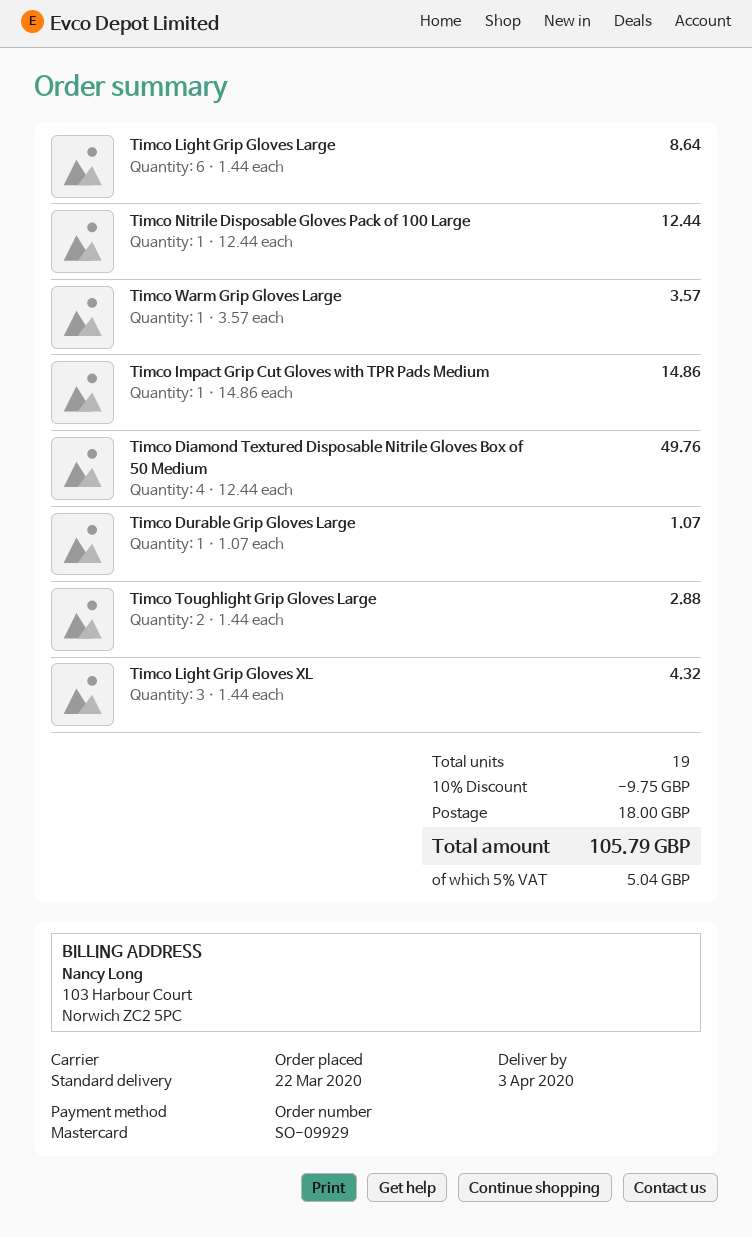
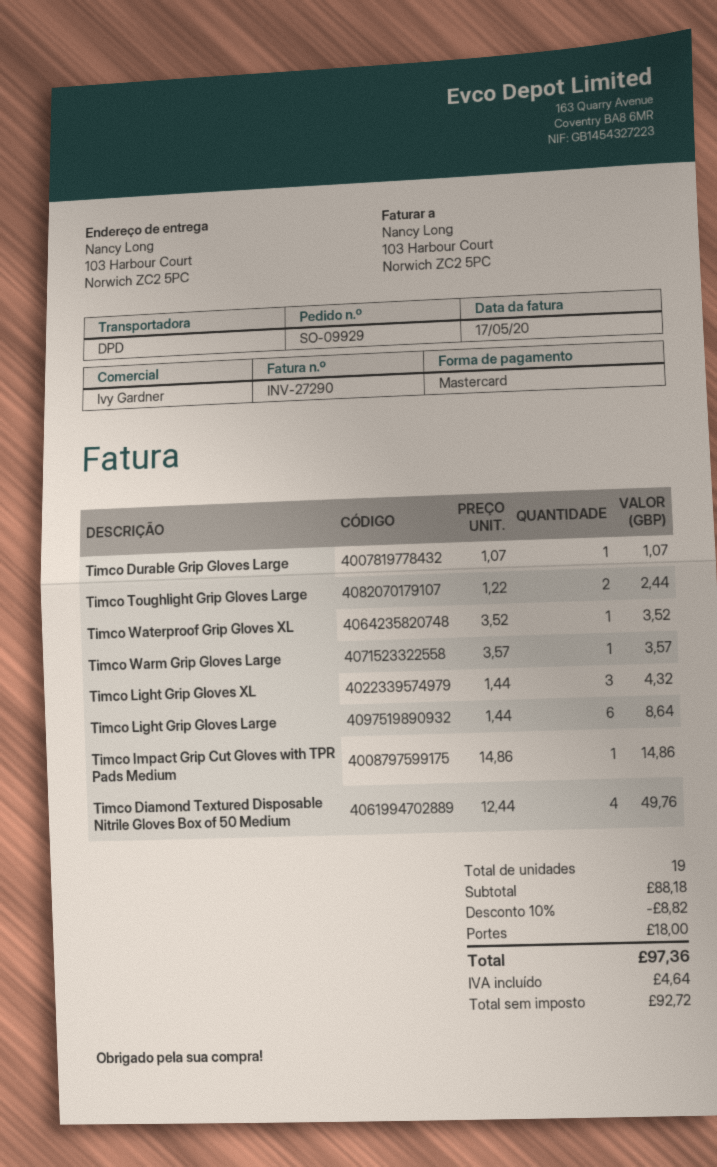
shipping method: standard -> DPD
Timco Nitrile Disposable Gloves Pack of 100 Large: 1 x 12.44 = 12.44 -> none
Timco Toughlight Grip Gloves Large: 2 x 1.44 = 2.88 -> 2 x 1.22 = 2.44
Timco Waterproof Grip Gloves XL: none -> 1 x 3.52 = 3.52
discount: 10% = 9.75 -> 10% = 8.82
tax: 5.04 -> 4.64
total: 105.79 -> 97.36

